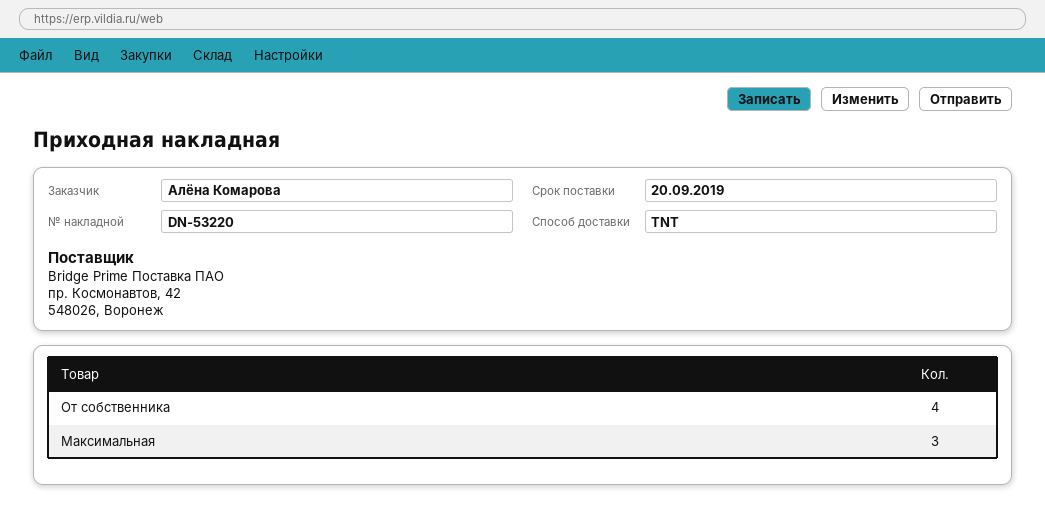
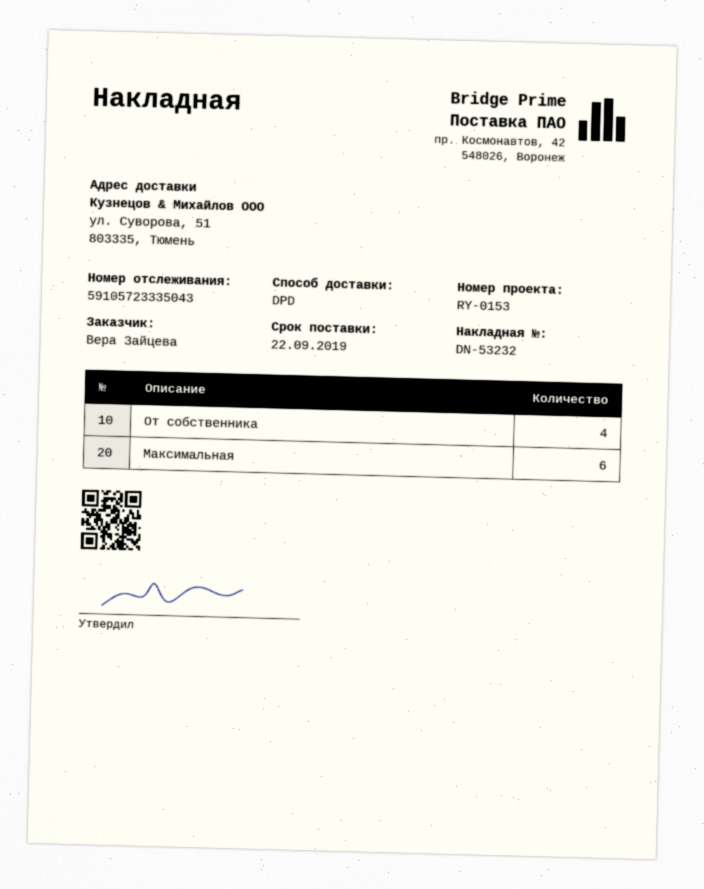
delivery note number: DN-53220 -> DN-53232
delivery date: 2019-09-20 -> 2019-09-22
ordered by: Алёна Комарова -> Вера Зайцева
shipping method: TNT -> DPD
Максимальная: 3 -> 6

